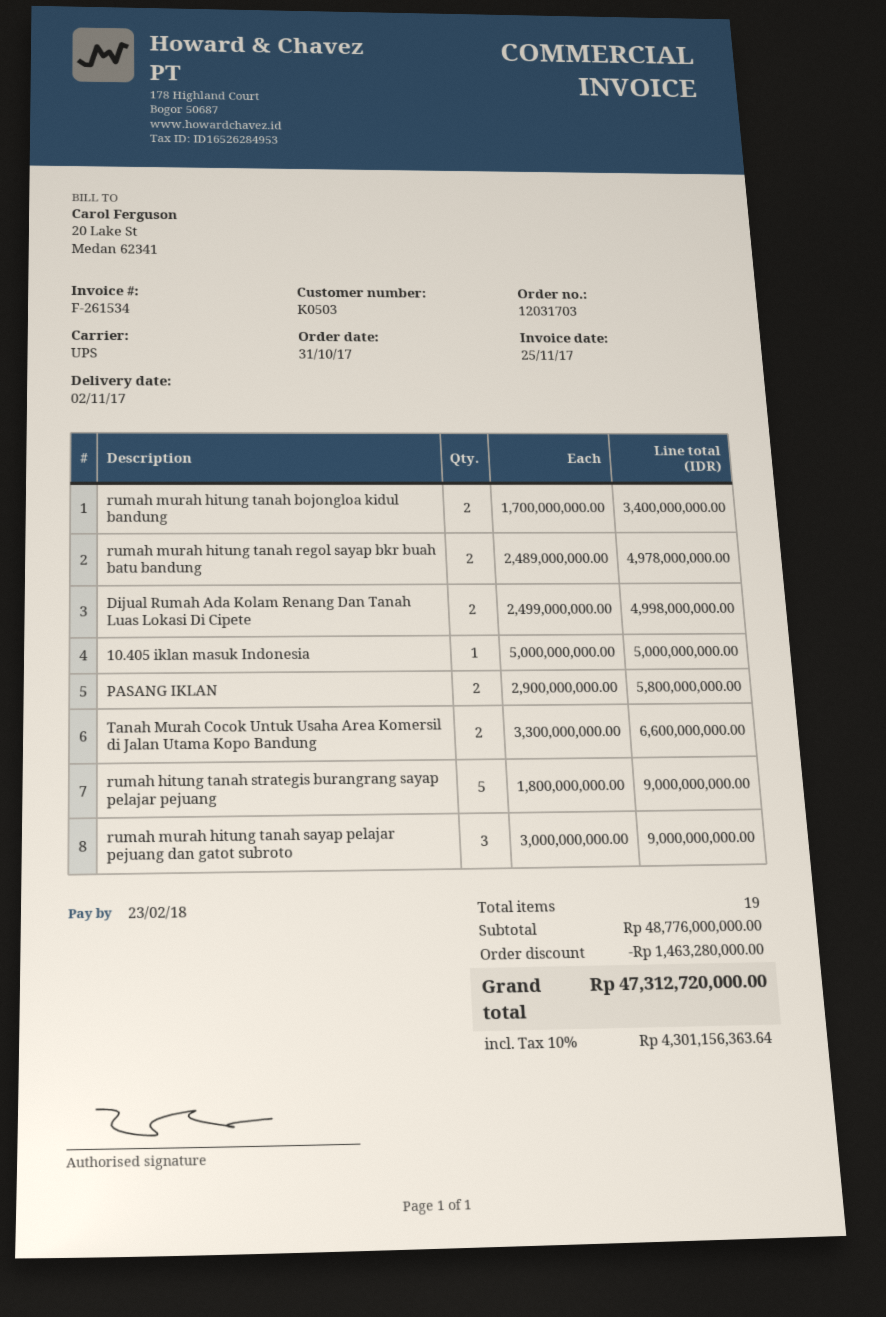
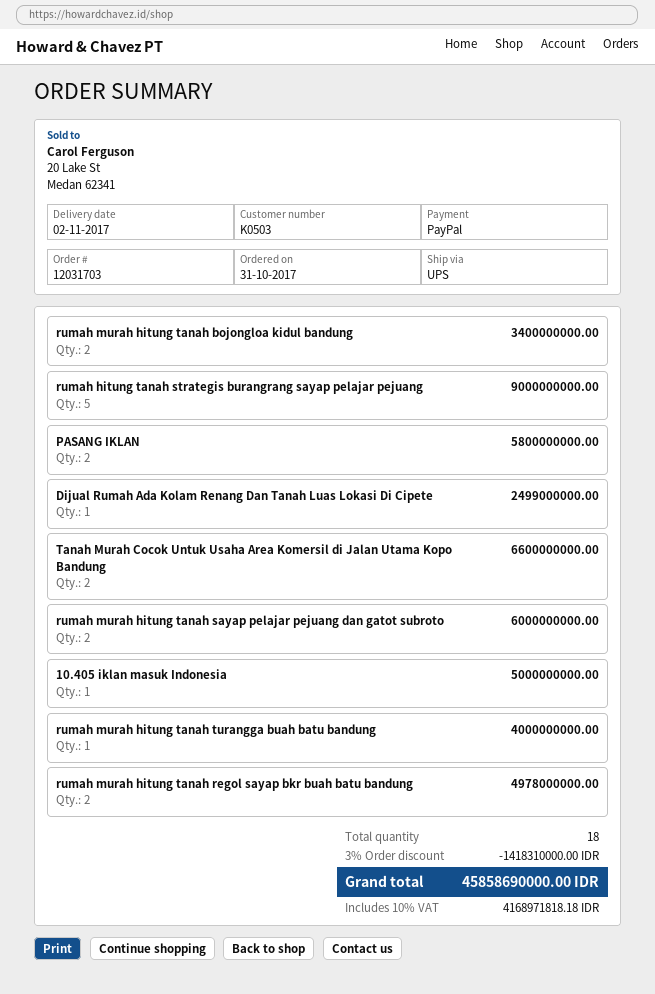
Dijual Rumah Ada Kolam Renang Dan Tanah Luas Lokasi Di Cipete: 2 for 4998000000.00 -> 1 for 2499000000.00
rumah murah hitung tanah sayap pelajar pejuang dan gatot subroto: 3 for 9000000000.00 -> 2 for 6000000000.00
rumah murah hitung tanah turangga buah batu bandung: none -> 1 for 4000000000.00
total quantity: 19 -> 18
discount: 1463280000.00 -> 1418310000.00
tax: 10% = 4301156363.64 -> 10% = 4168971818.18
total: 47312720000.00 -> 45858690000.00

